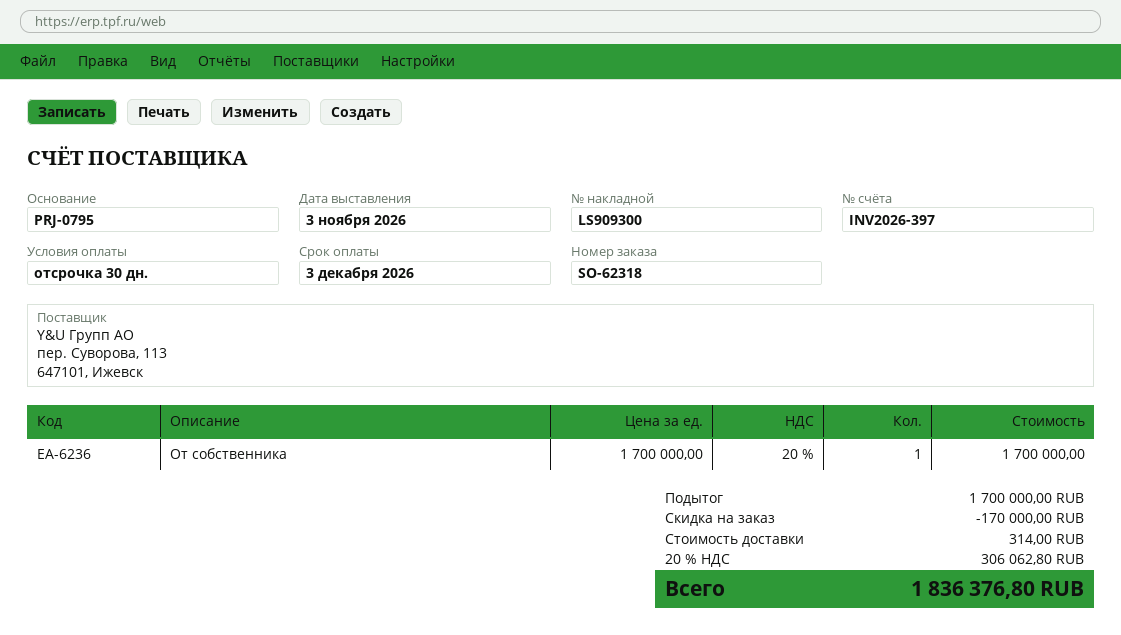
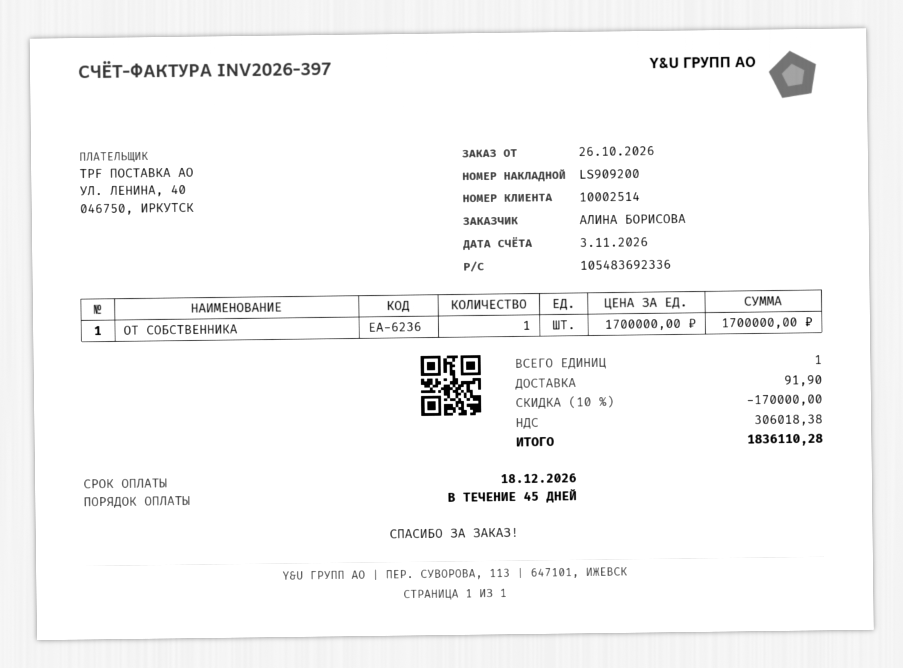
delivery note number: LS909300 -> LS909200
payment terms: 30 days -> 45 days
due date: 2026-12-03 -> 2026-12-18
shipping: 314.00 -> 91.90
tax: 306062.80 -> 306018.38
total: 1836376.80 -> 1836110.28

